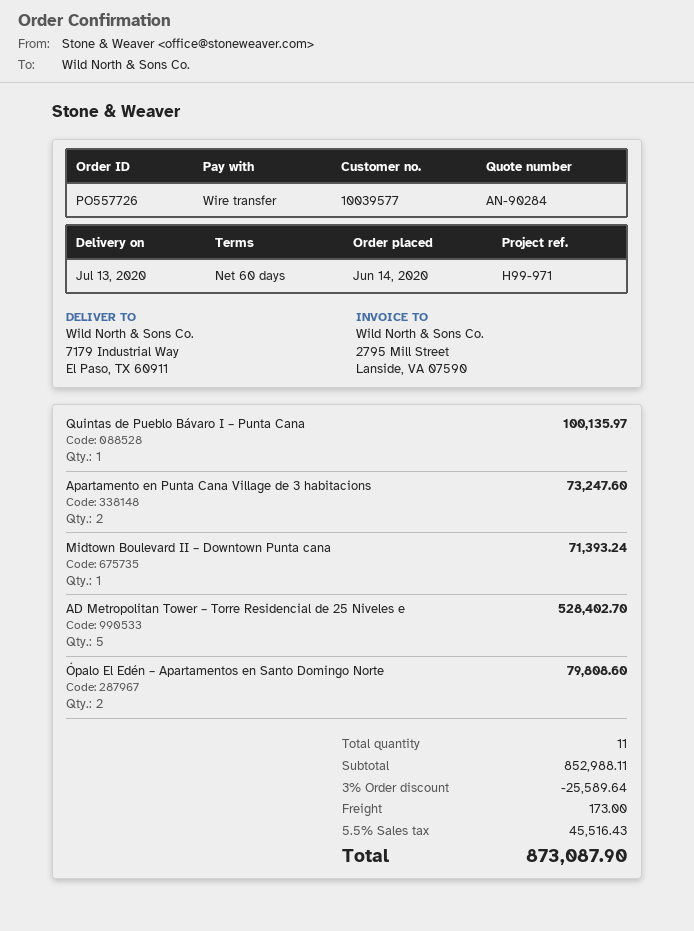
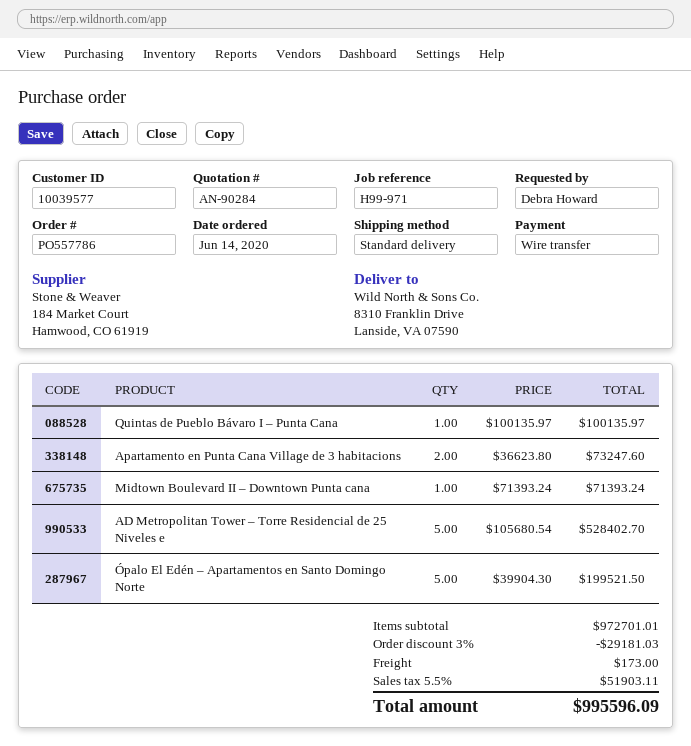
order number: PO557726 -> PO557786
ship to: 7179 Industrial Way, El Paso, TX 60911 -> 8310 Franklin Drive, Lanside, VA 07590
Ópalo El Edén – Apartamentos en Santo Domingo Norte: 2 for 79808.60 -> 5 for 199521.50
subtotal: 852988.11 -> 972701.01
discount: 3% = 25589.64 -> 3% = 29181.03
tax: 5.5% = 45516.43 -> 5.5% = 51903.11
total: 873087.90 -> 995596.09

